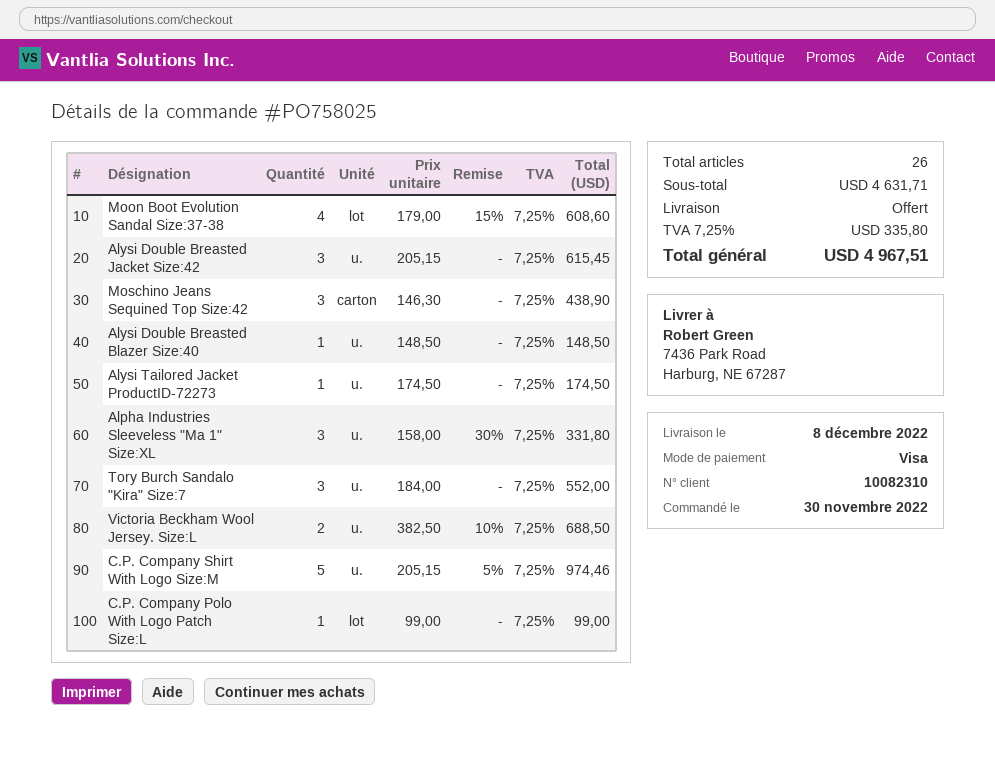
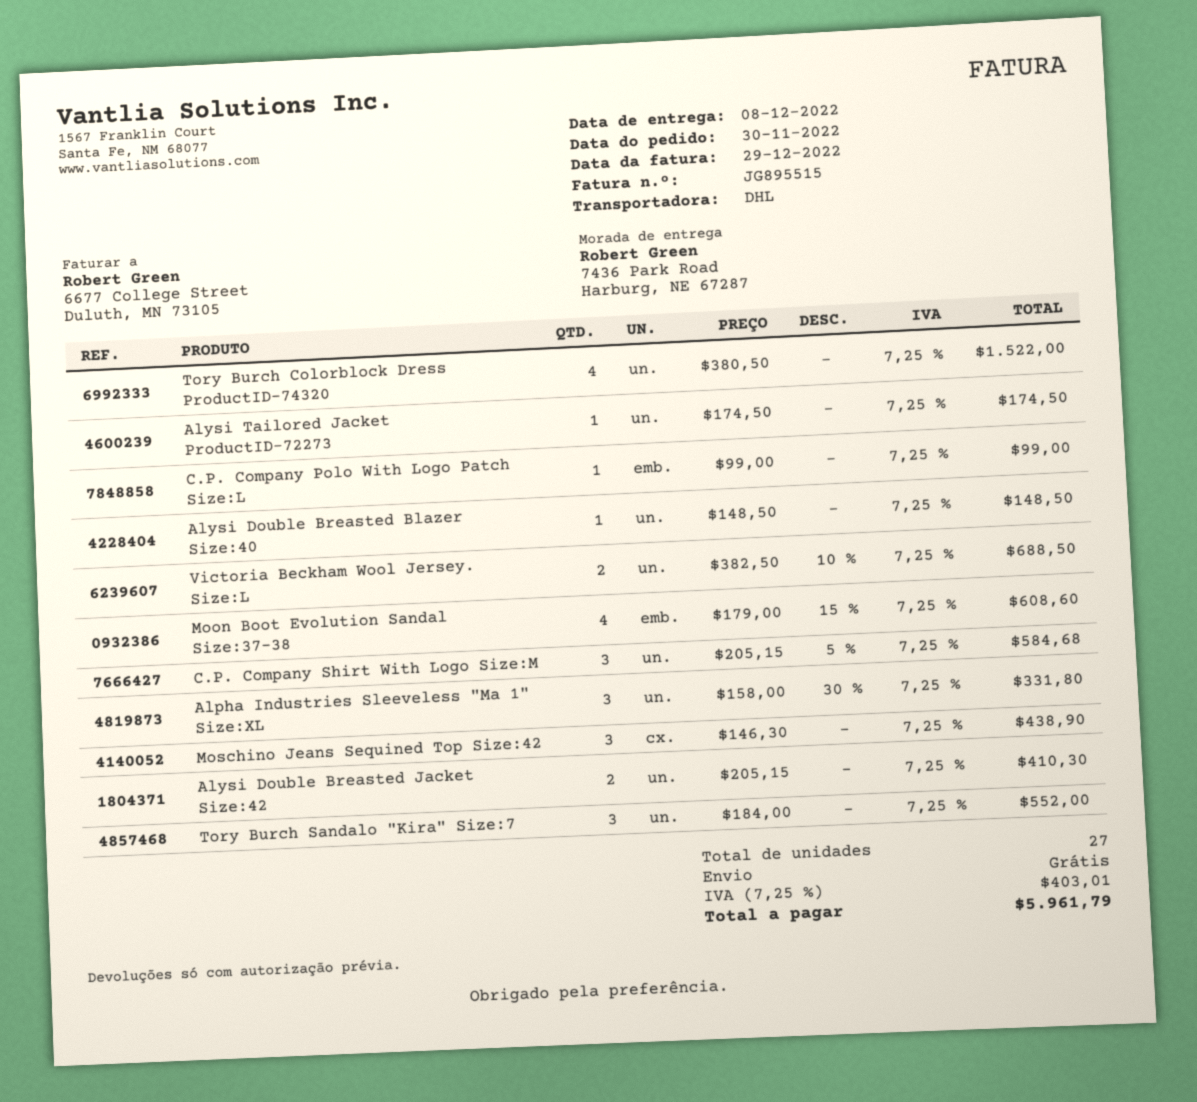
Alysi Double Breasted Jacket Size:42: 3 x 205.15 = 615.45 -> 2 x 205.15 = 410.30
C.P. Company Shirt With Logo Size:M: 5 x 205.15 - 5% = 974.46 -> 3 x 205.15 - 5% = 584.68
Tory Burch Colorblock Dress ProductID-74320: none -> 4 x 380.50 = 1522.00
total quantity: 26 -> 27
tax: 7.25% = 335.80 -> 7.25% = 403.01
total: 4967.51 -> 5961.79

